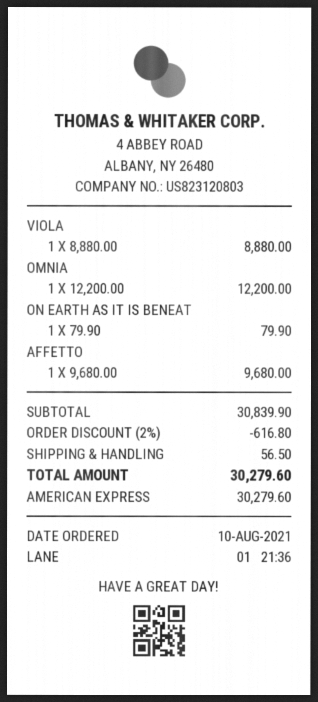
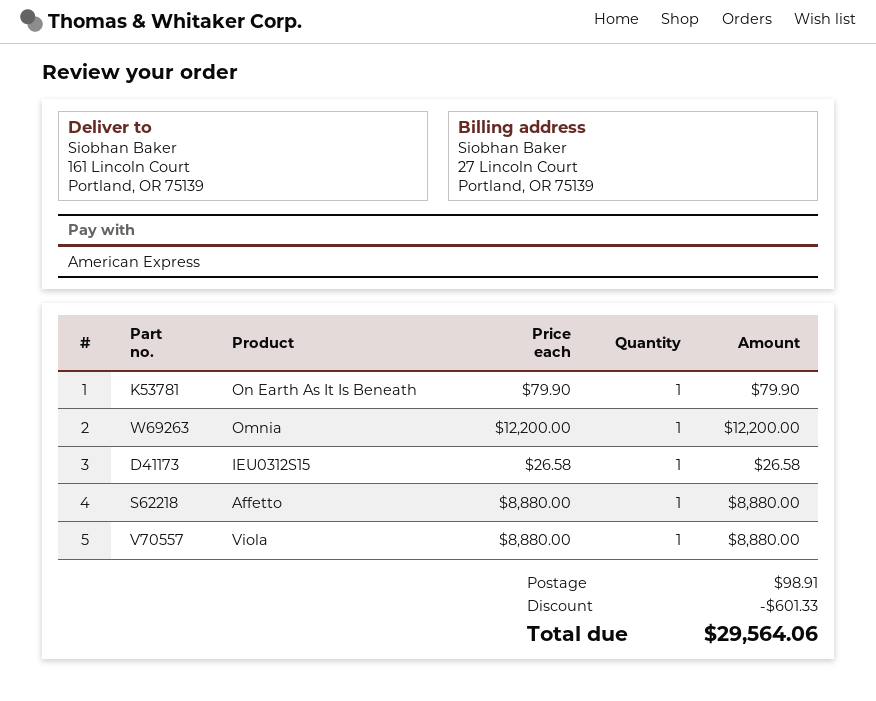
AFFETTO: 1 x 9680.00 = 9680.00 -> 1 x 8880.00 = 8880.00
IEU0312S15: none -> 1 x 26.58 = 26.58
discount: 616.80 -> 601.33
shipping: 56.50 -> 98.91
total: 30279.60 -> 29564.06

